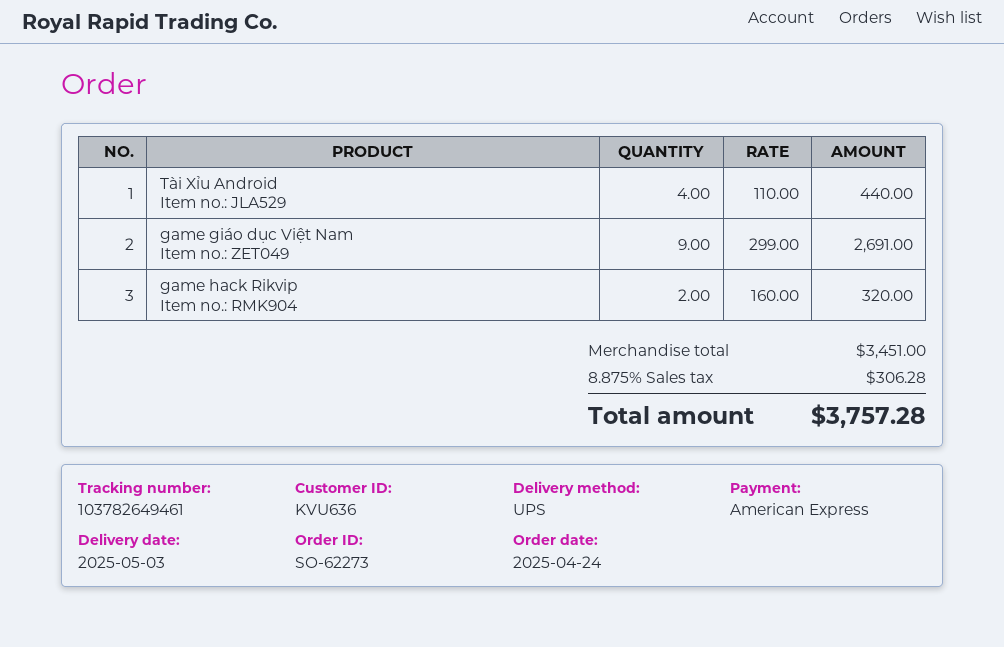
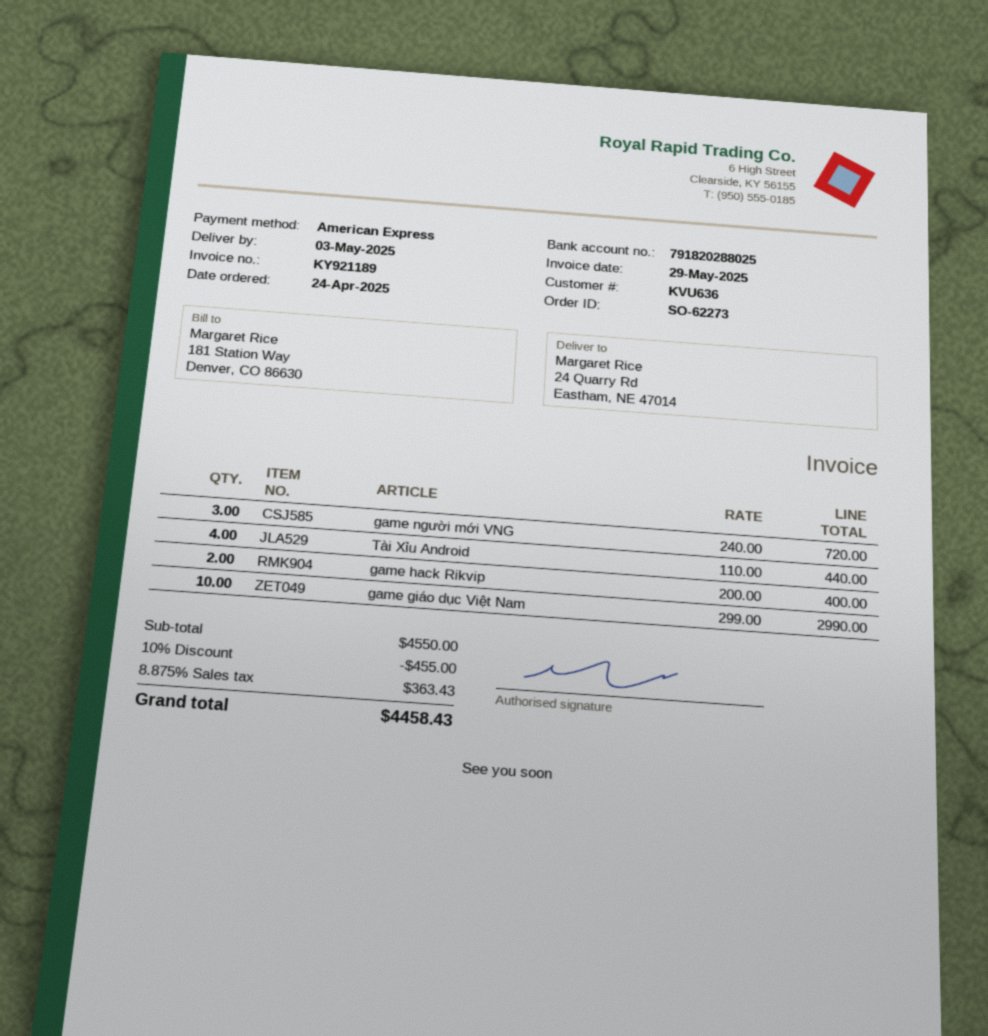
game giáo dục Việt Nam: 9 x 299.00 = 2691.00 -> 10 x 299.00 = 2990.00
game hack Rikvip: 2 x 160.00 = 320.00 -> 2 x 200.00 = 400.00
game người mới VNG: none -> 3 x 240.00 = 720.00
subtotal: 3451.00 -> 4550.00
discount: none -> 10% = 455.00
tax: 8.875% = 306.28 -> 8.875% = 363.43
total: 3757.28 -> 4458.43

